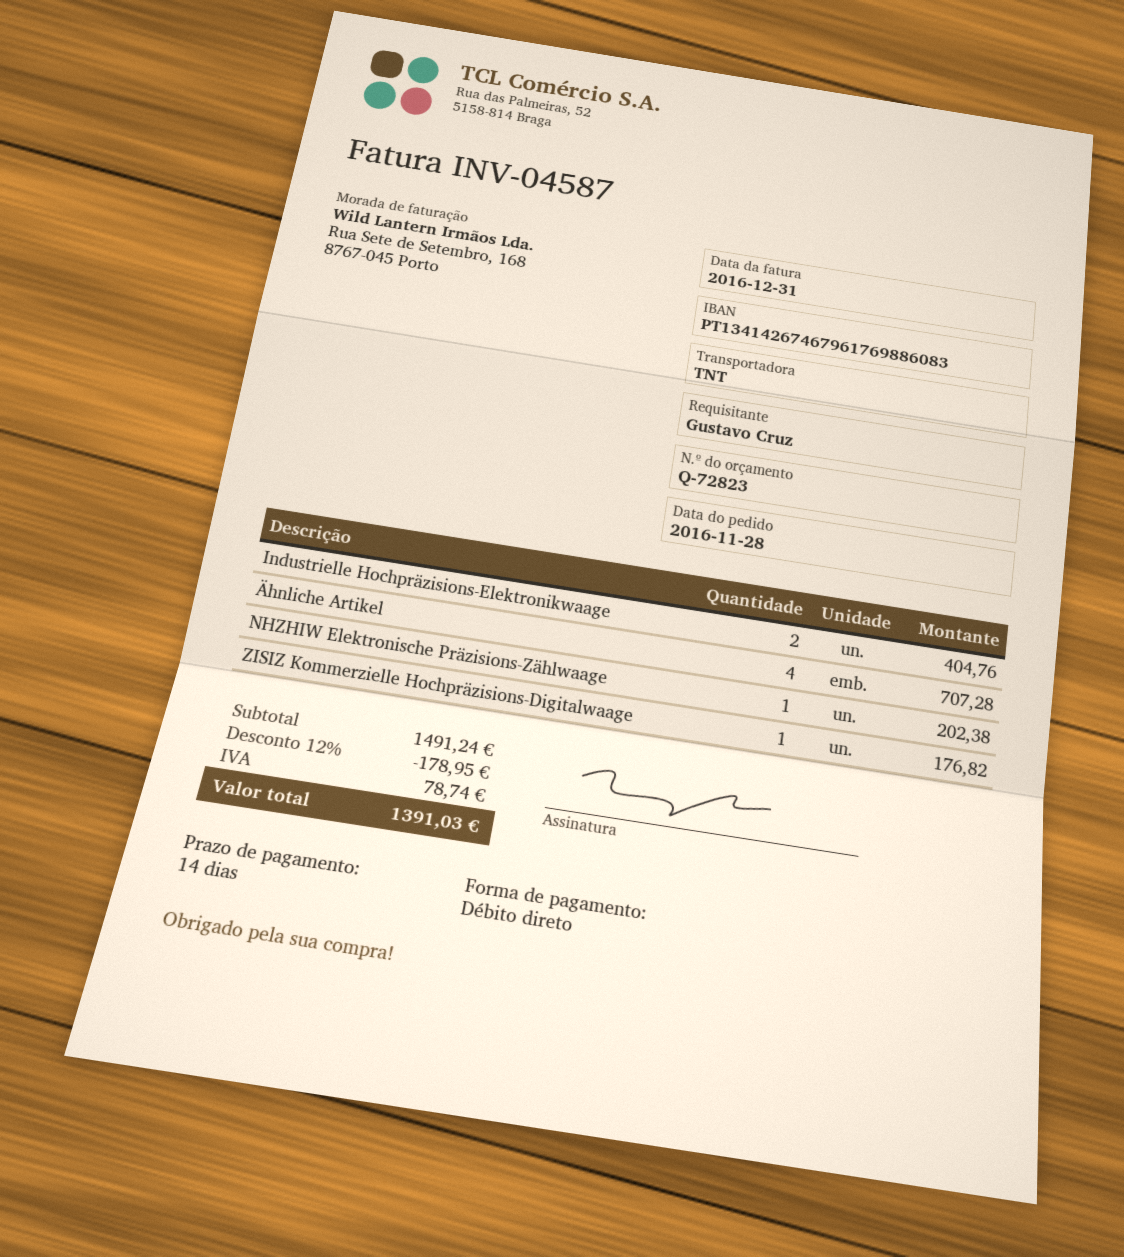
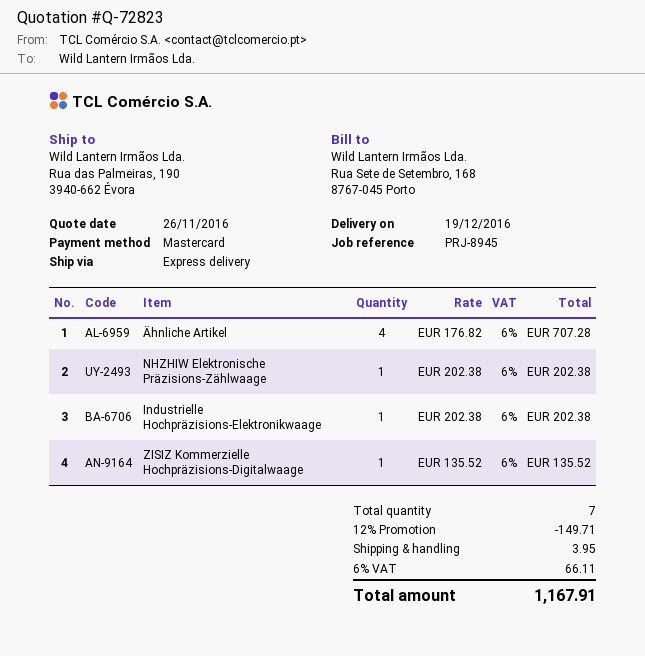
payment method: direct debit -> Mastercard
shipping method: TNT -> express
Industrielle Hochpräzisions-Elektronikwaage: 2 for 404.76 -> 1 for 202.38
ZISIZ Kommerzielle Hochpräzisions-Digitalwaage: 1 for 176.82 -> 1 for 135.52
discount: 12% = 178.95 -> 12% = 149.71
shipping: none -> 3.95
tax: 78.74 -> 66.11
total: 1391.03 -> 1167.91

